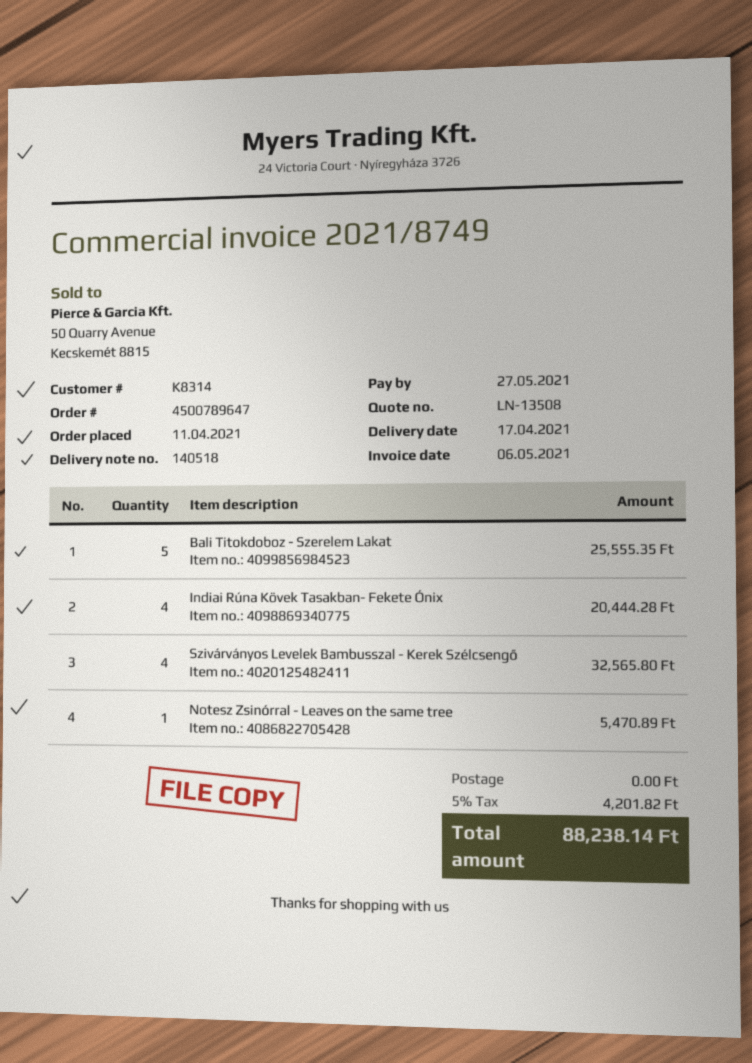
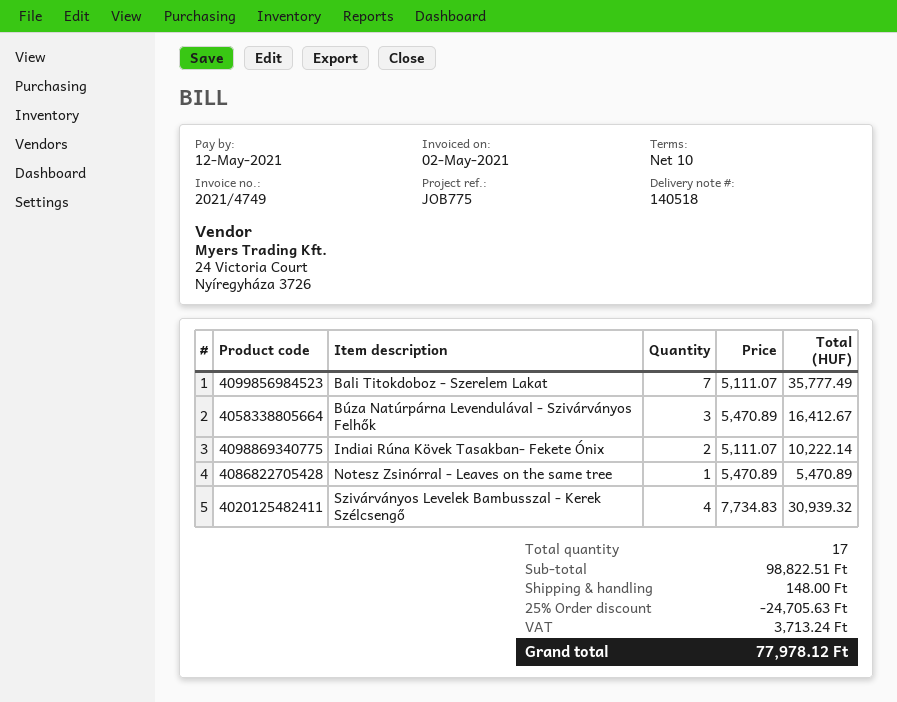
invoice number: 2021/8749 -> 2021/4749
invoice date: 2021-05-06 -> 2021-05-02
due date: 2021-05-27 -> 2021-05-12
Bali Titokdoboz - Szerelem Lakat: 5 for 25555.35 -> 7 for 35777.49
Indiai Rúna Kövek Tasakban- Fekete Ónix: 4 for 20444.28 -> 2 for 10222.14
Szivárványos Levelek Bambusszal - Kerek Szélcsengő: 4 for 32565.80 -> 4 for 30939.32
Búza Natúrpárna Levendulával - Szivárványos Felhők: none -> 3 for 16412.67
discount: none -> 25% = 24705.63
shipping: 0.00 -> 148.00
tax: 4201.82 -> 3713.24
total: 88238.14 -> 77978.12

